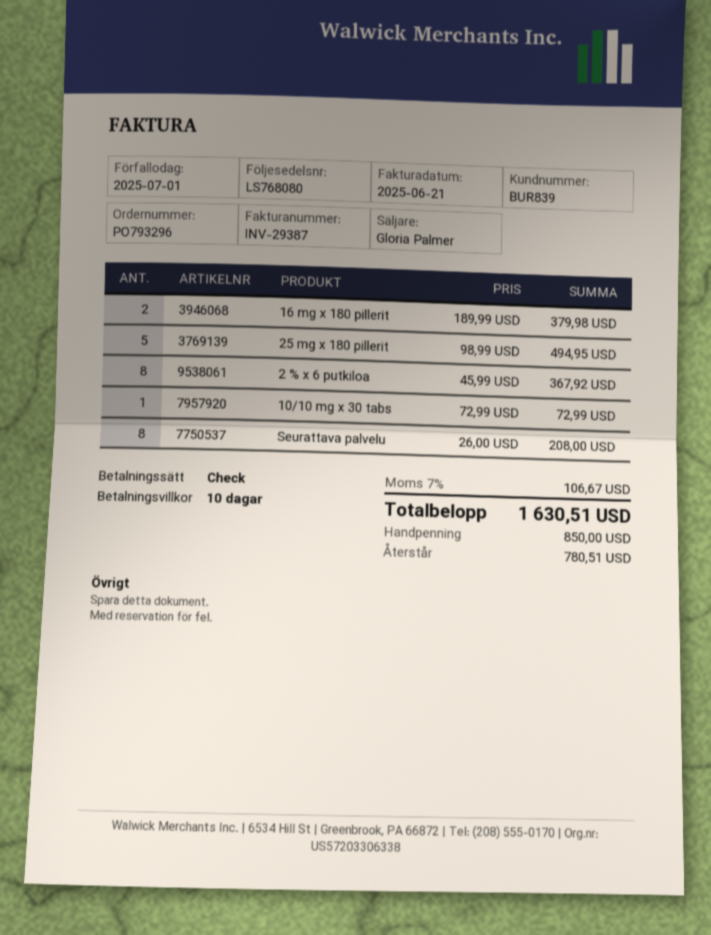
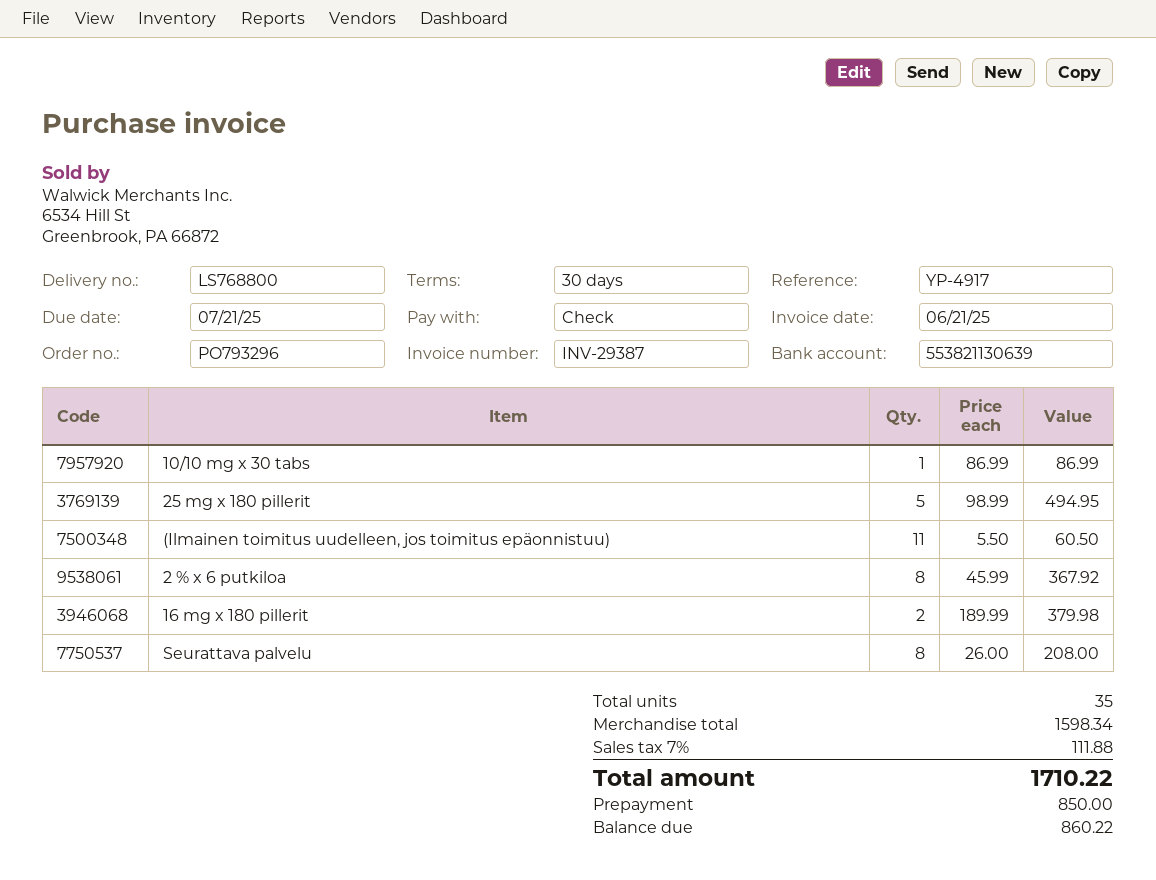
delivery note number: LS768080 -> LS768800
payment terms: 10 days -> 30 days
due date: 2025-07-01 -> 2025-07-21
10/10 mg x 30 tabs: 1 x 72.99 = 72.99 -> 1 x 86.99 = 86.99
(Ilmainen toimitus uudelleen, jos toimitus epäonnistuu): none -> 11 x 5.50 = 60.50
tax: 7% = 106.67 -> 7% = 111.88
total: 1630.51 -> 1710.22
balance: 780.51 -> 860.22

